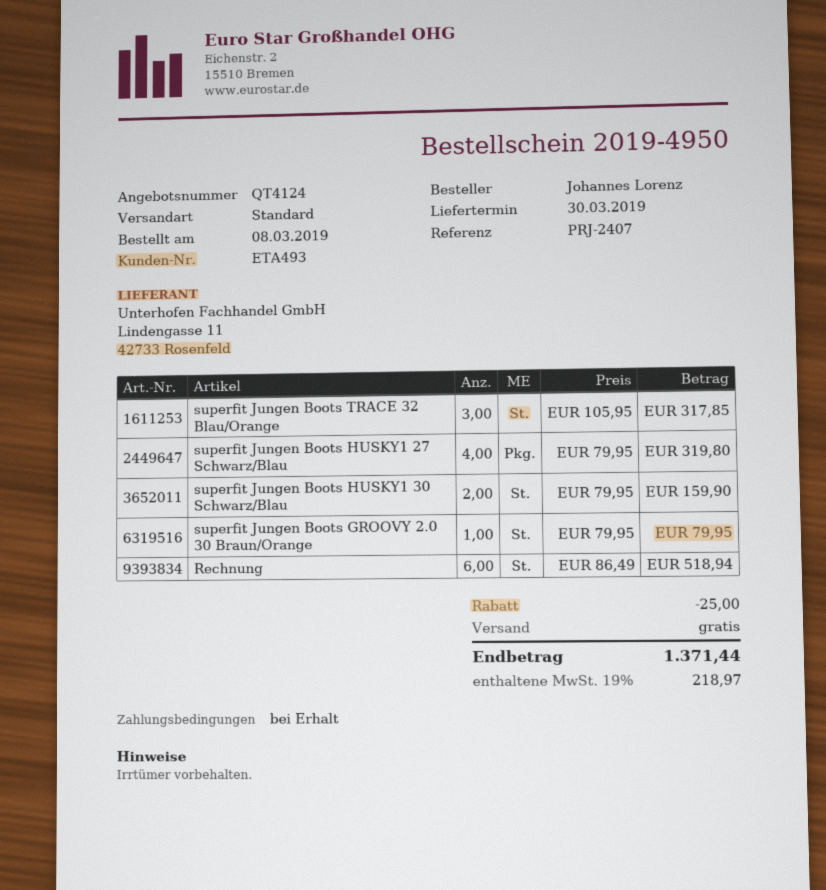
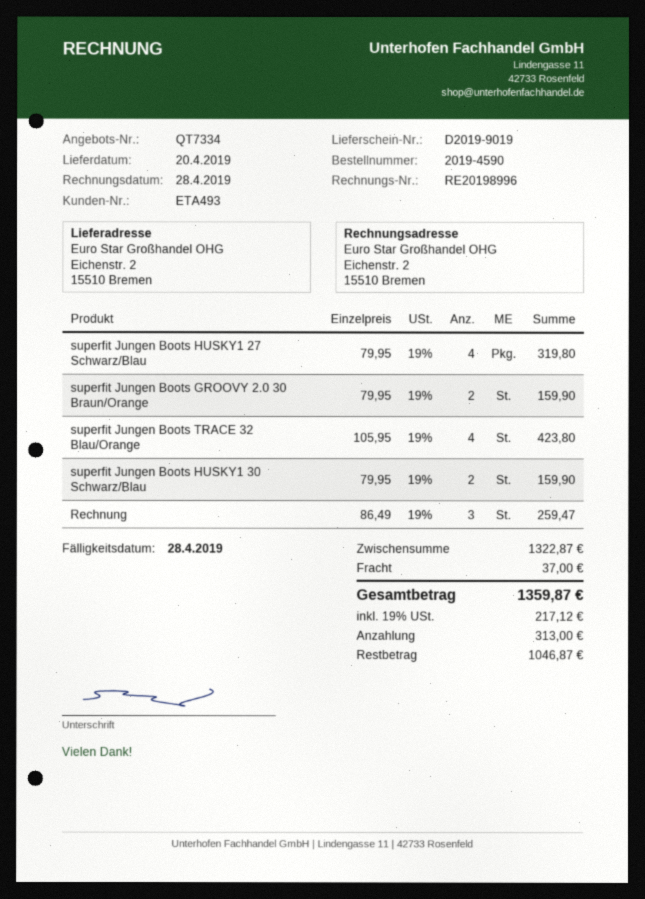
quote number: QT4124 -> QT7334
order number: 2019-4950 -> 2019-4590
delivery date: 2019-03-30 -> 2019-04-20
superfit Jungen Boots TRACE 32 Blau/Orange: 3 x 105.95 = 317.85 -> 4 x 105.95 = 423.80
superfit Jungen Boots GROOVY 2.0 30 Braun/Orange: 1 x 79.95 = 79.95 -> 2 x 79.95 = 159.90
Rechnung: 6 x 86.49 = 518.94 -> 3 x 86.49 = 259.47
discount: 25.00 -> none
shipping: 0.00 -> 37.00
tax: 19% = 218.97 -> 19% = 217.12
total: 1371.44 -> 1359.87

